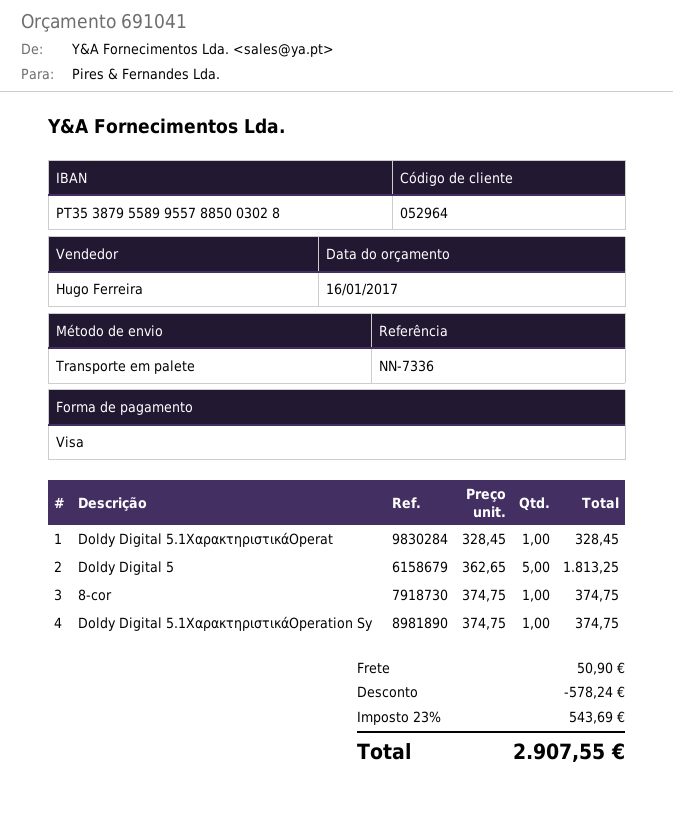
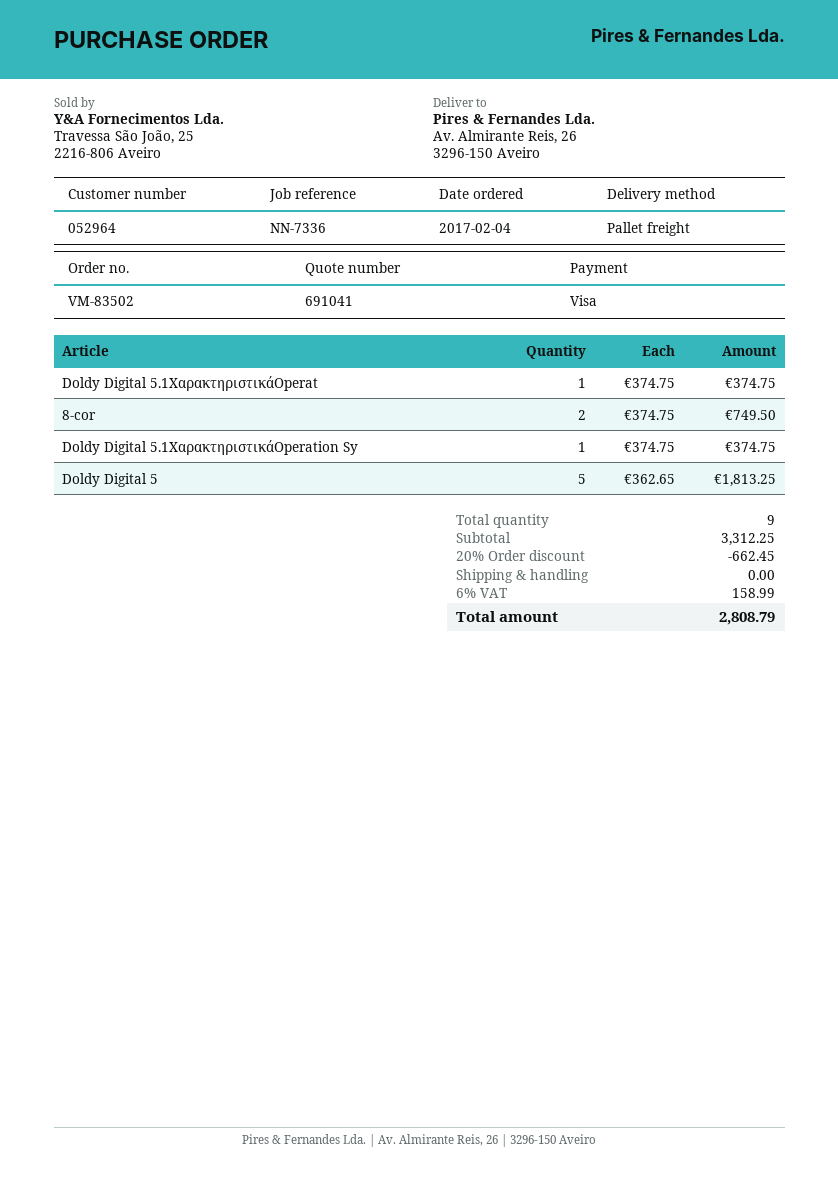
Doldy Digital 5.1ΧαρακτηριστικάOperat: 1 x 328.45 = 328.45 -> 1 x 374.75 = 374.75
8-cor: 1 x 374.75 = 374.75 -> 2 x 374.75 = 749.50
discount: 578.24 -> 662.45
shipping: 50.90 -> 0.00
tax: 23% = 543.69 -> 6% = 158.99
total: 2907.55 -> 2808.79

